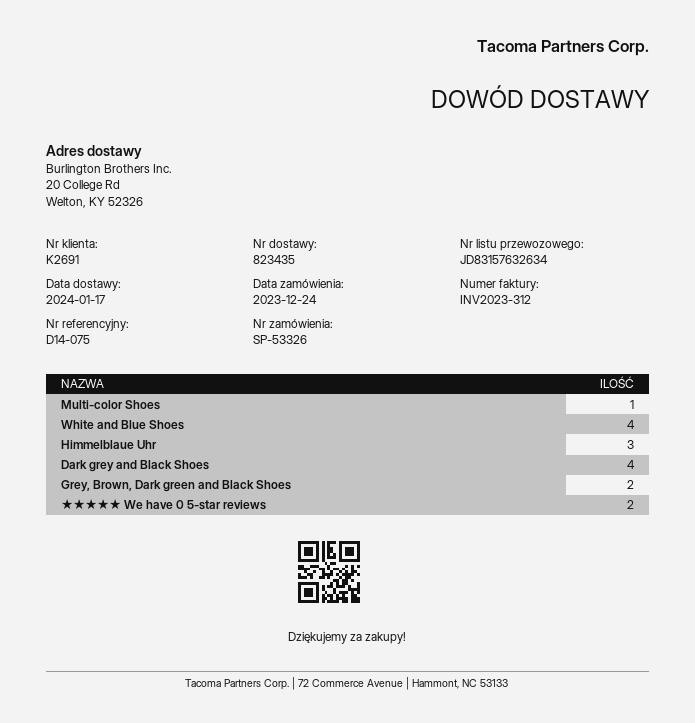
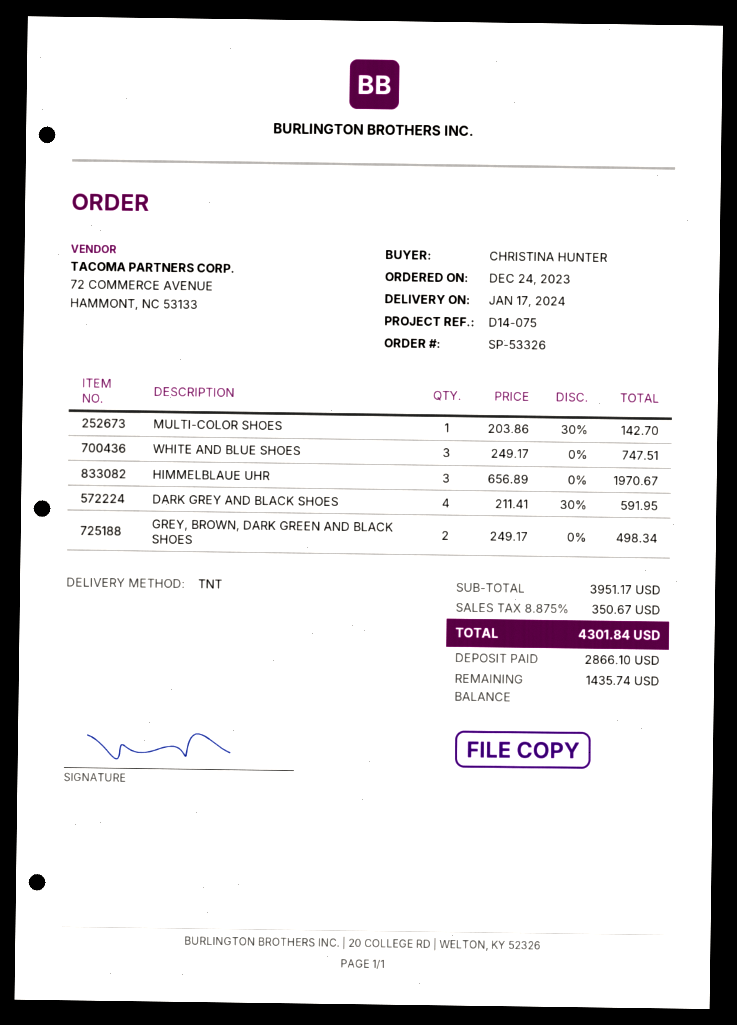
White and Blue Shoes: 4 -> 3
★★★★★ We have 0 5-star reviews: 2 -> none

